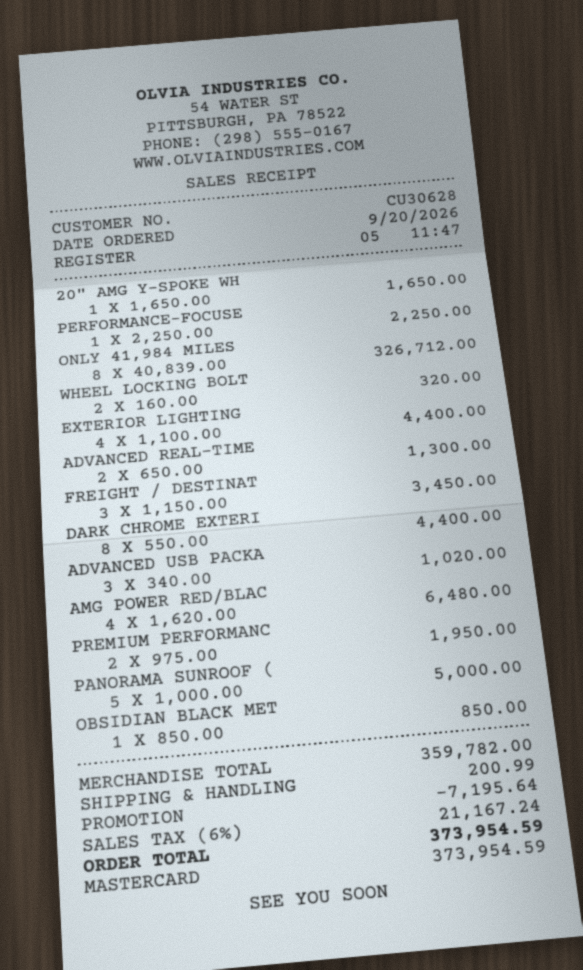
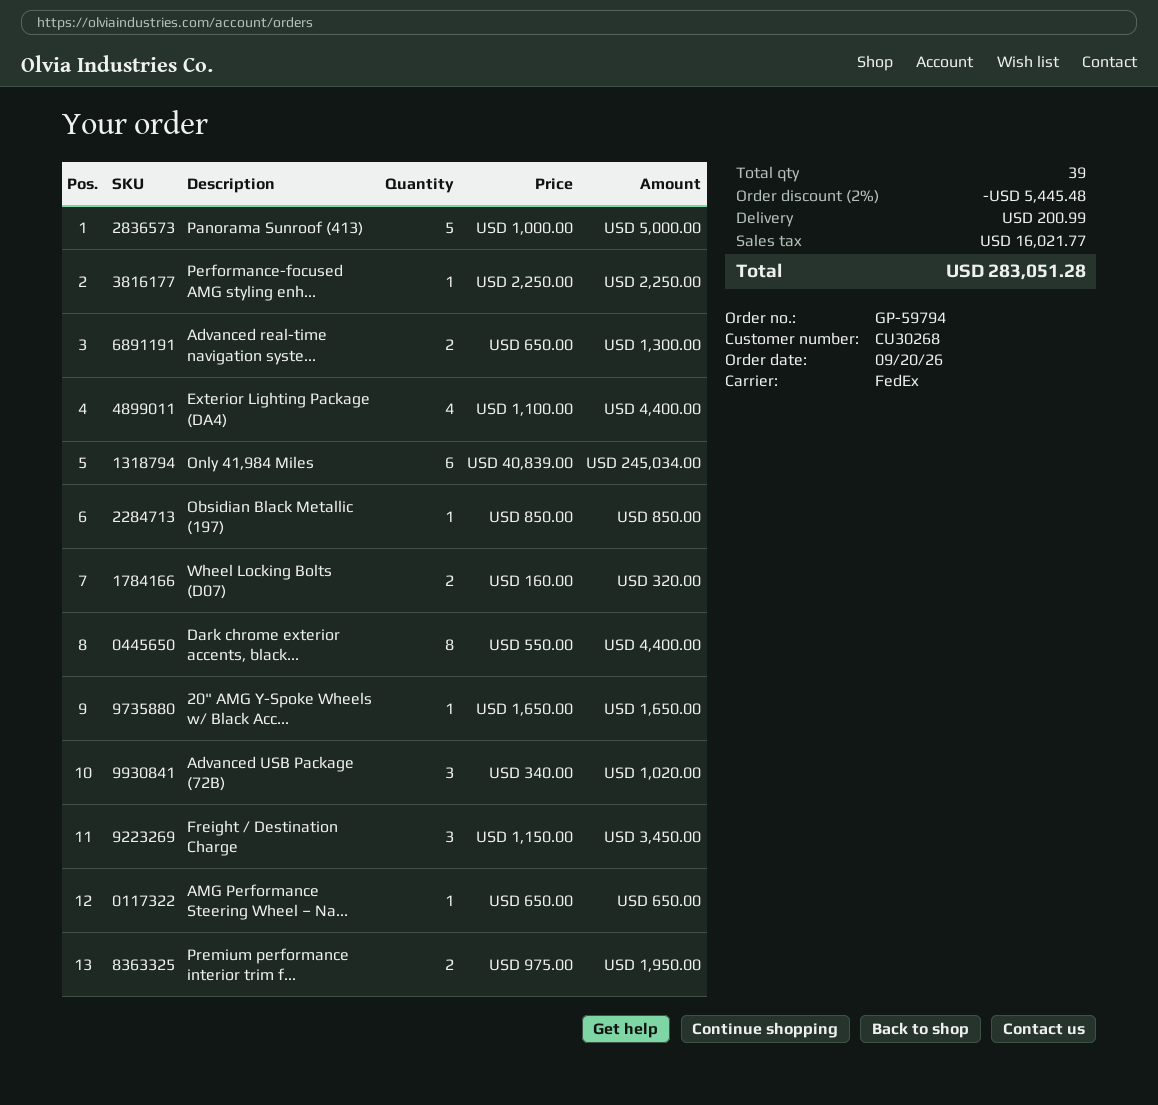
customer number: CU30628 -> CU30268
ONLY 41,984 MILES: 8 x 40839.00 = 326712.00 -> 6 x 40839.00 = 245034.00
AMG POWER RED/BLAC: 4 x 1620.00 = 6480.00 -> none
AMG Performance Steering Wheel – Na...: none -> 1 x 650.00 = 650.00
discount: 7195.64 -> 5445.48
tax: 21167.24 -> 16021.77
total: 373954.59 -> 283051.28

